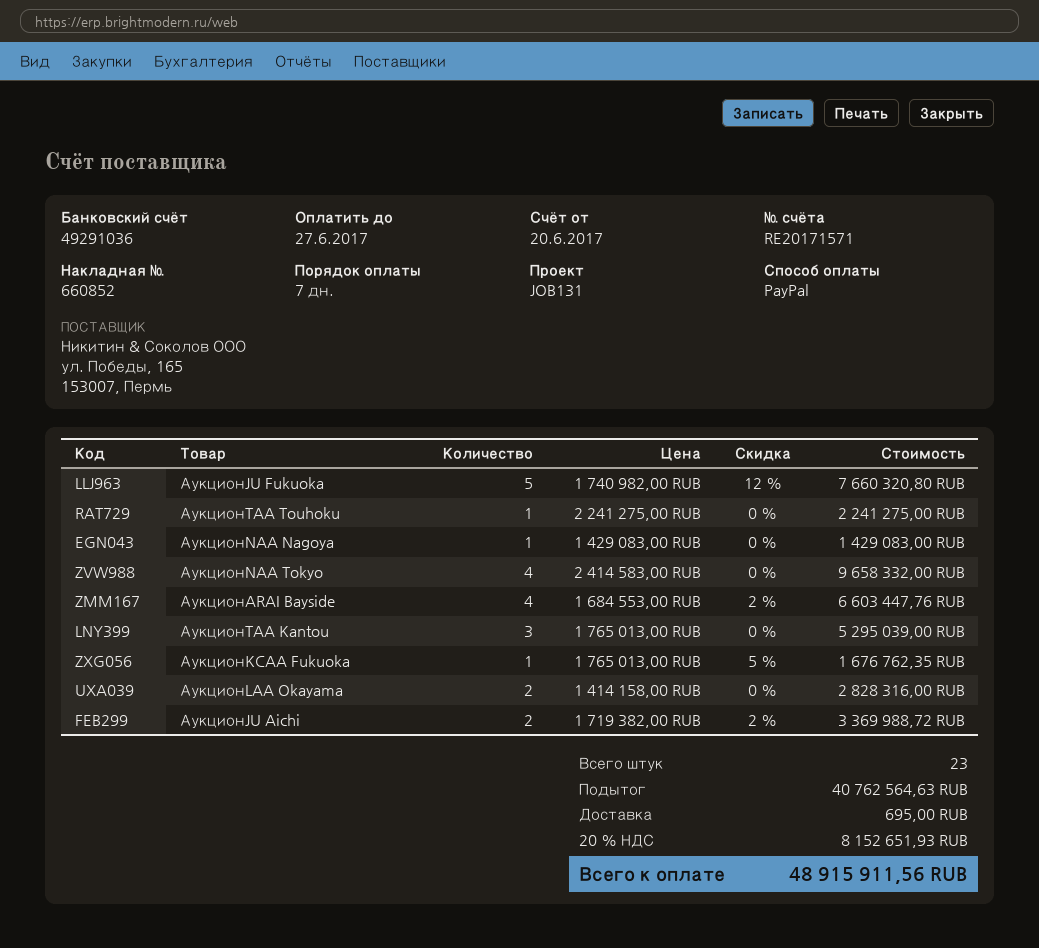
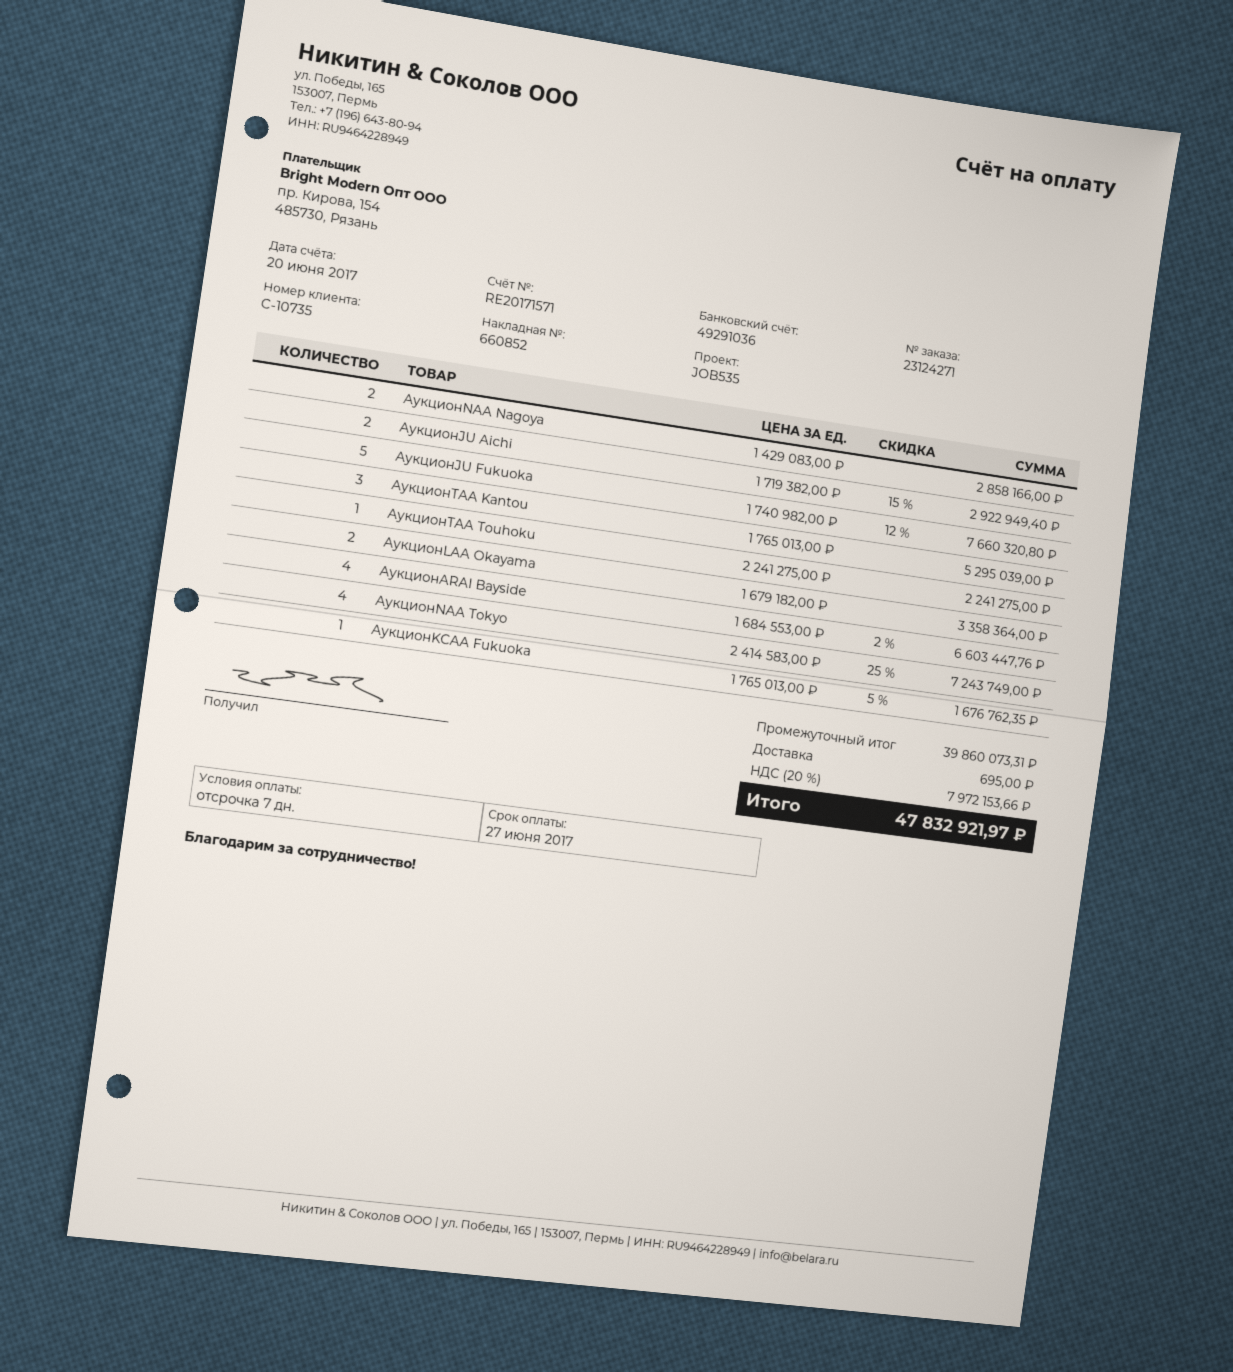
reference: JOB131 -> JOB535
АукционNAA Nagoya: 1 x 1429083.00 = 1429083.00 -> 2 x 1429083.00 = 2858166.00
АукционNAA Tokyo: 4 x 2414583.00 = 9658332.00 -> 4 x 2414583.00 - 25% = 7243749.00
АукционLAA Okayama: 2 x 1414158.00 = 2828316.00 -> 2 x 1679182.00 = 3358364.00
АукционJU Aichi: 2 x 1719382.00 - 2% = 3369988.72 -> 2 x 1719382.00 - 15% = 2922949.40
subtotal: 40762564.63 -> 39860073.31
tax: 20% = 8152651.93 -> 20% = 7972153.66
total: 48915911.56 -> 47832921.97

